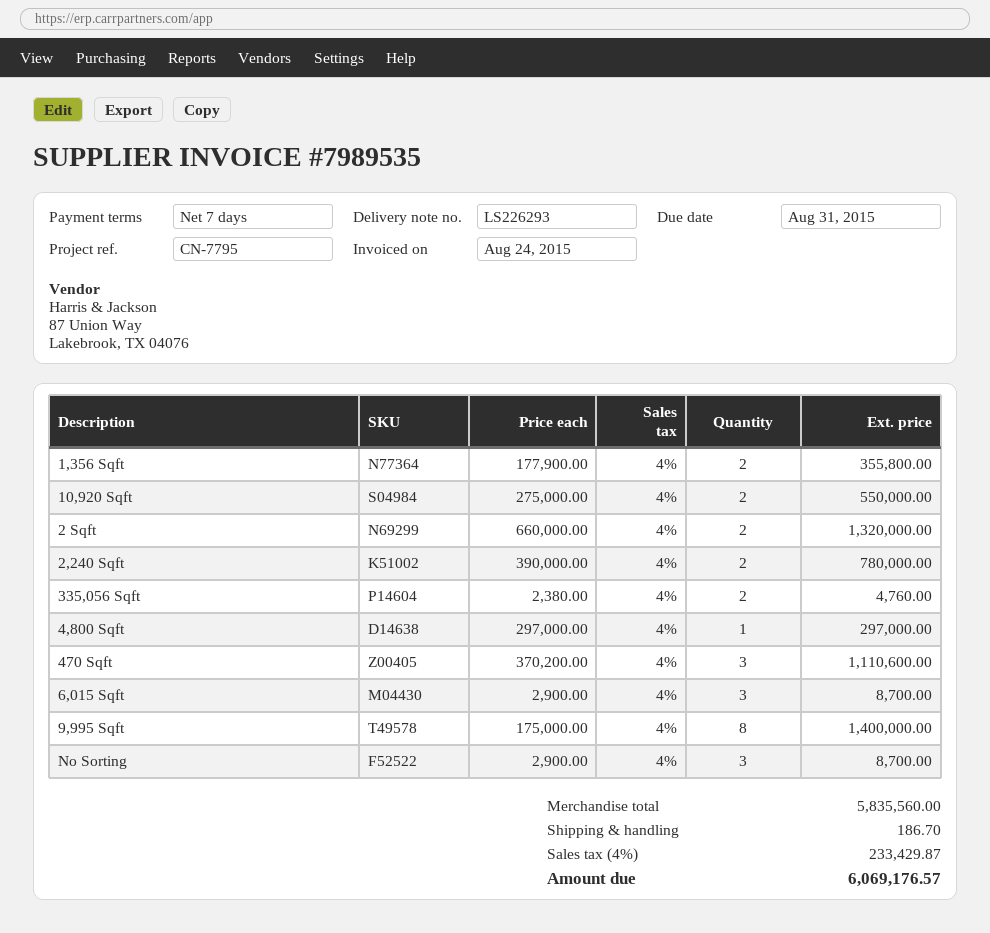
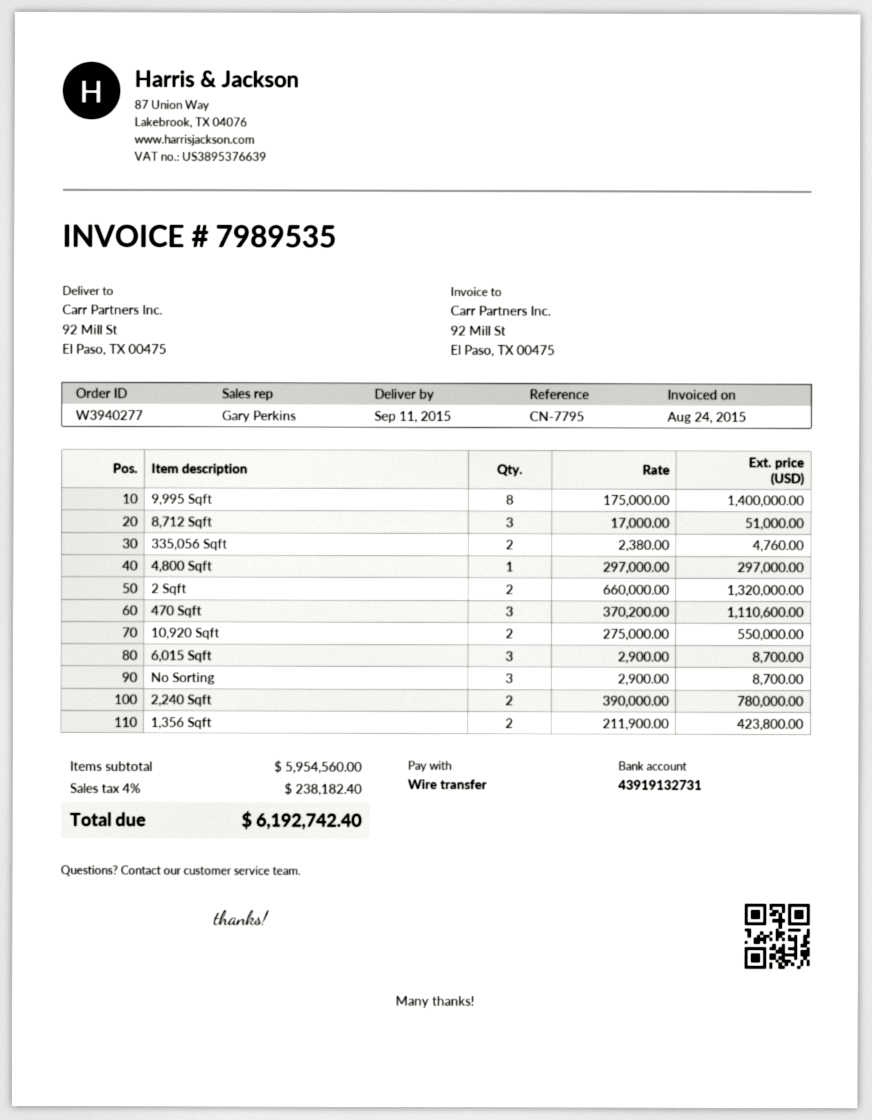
1,356 Sqft: 2 x 177900.00 = 355800.00 -> 2 x 211900.00 = 423800.00
8,712 Sqft: none -> 3 x 17000.00 = 51000.00
subtotal: 5835560.00 -> 5954560.00
shipping: 186.70 -> none
tax: 4% = 233429.87 -> 4% = 238182.40
total: 6069176.57 -> 6192742.40

